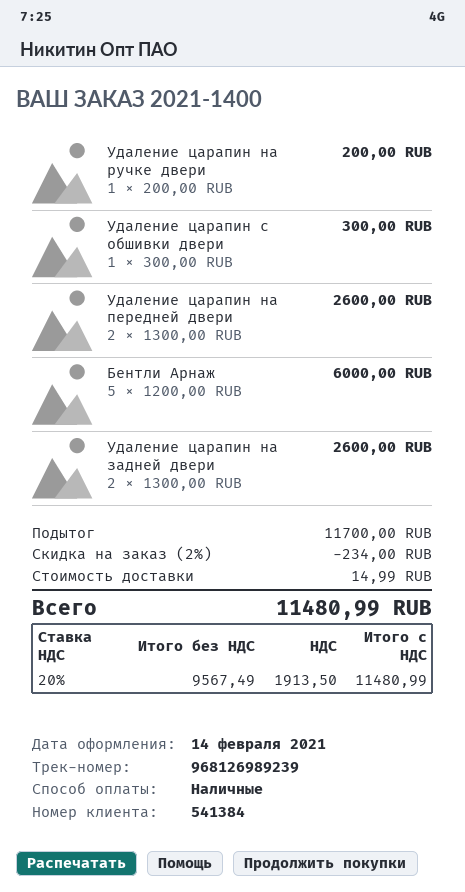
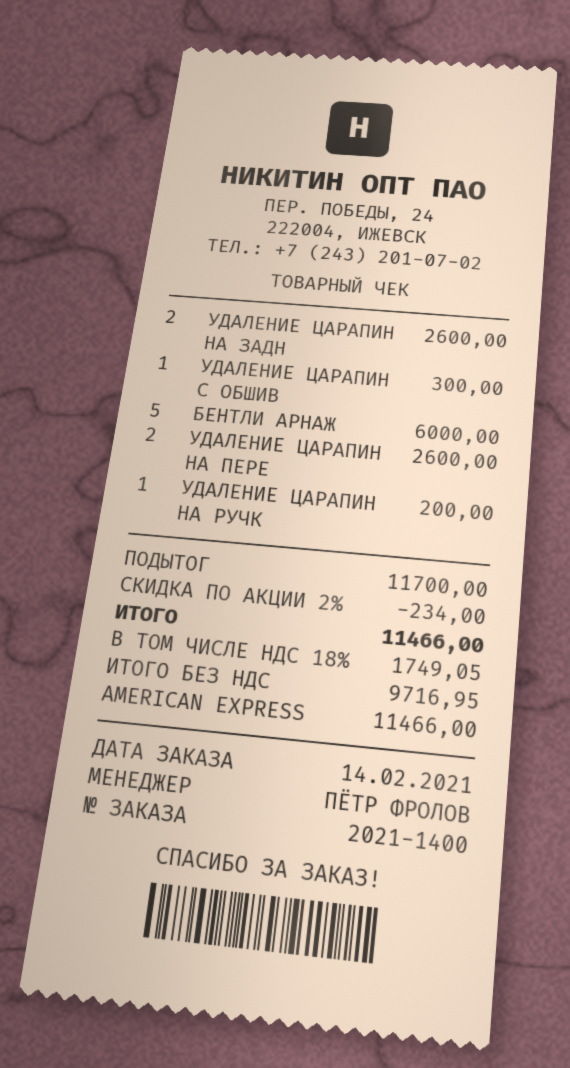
payment method: cash -> American Express
shipping: 14.99 -> none
net: 9567.49 -> 9716.95
tax: 20% = 1913.50 -> 18% = 1749.05
total: 11480.99 -> 11466.00

